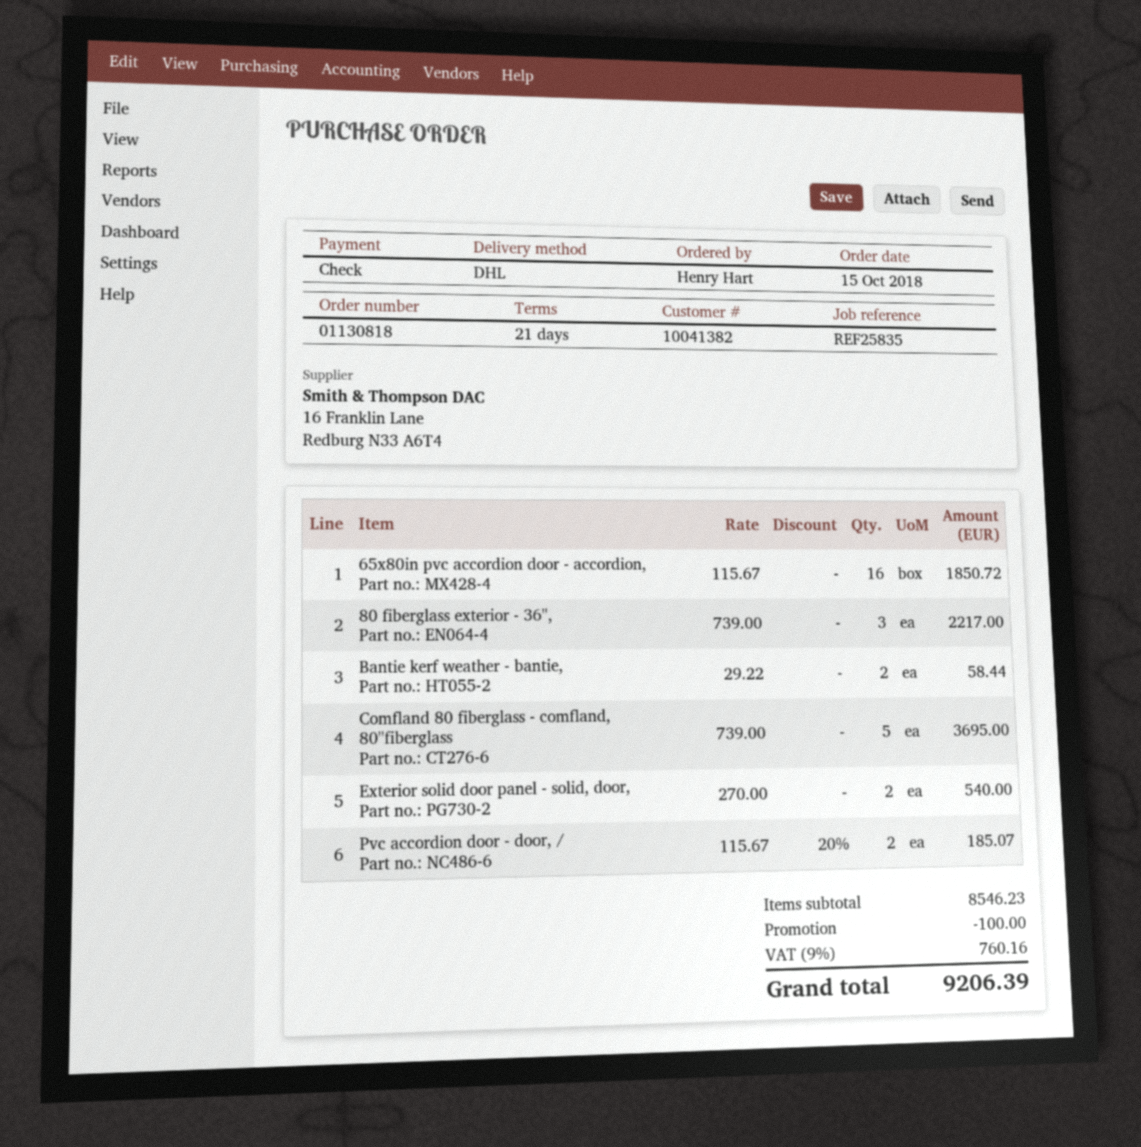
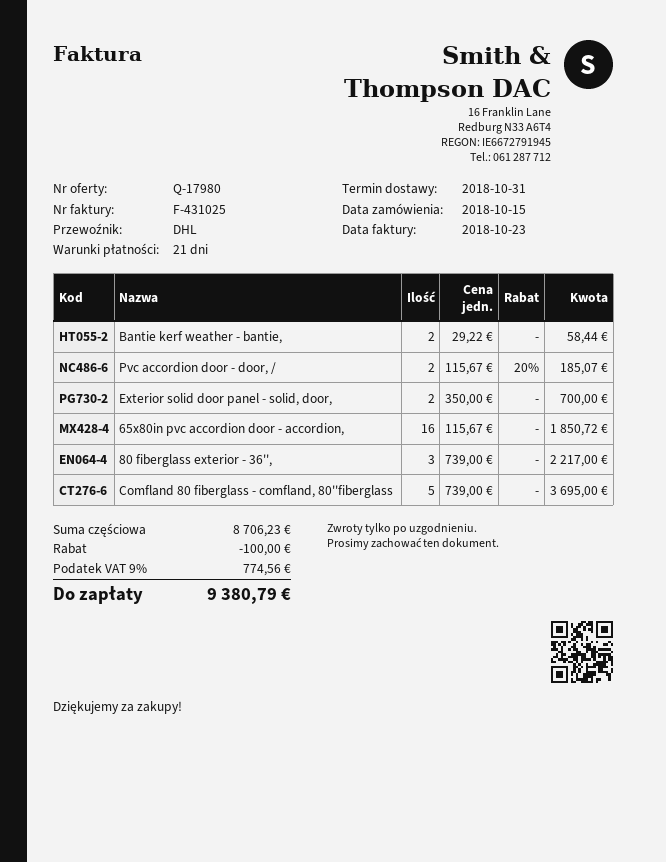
Exterior solid door panel - solid, door,: 2 x 270.00 = 540.00 -> 2 x 350.00 = 700.00
subtotal: 8546.23 -> 8706.23
tax: 9% = 760.16 -> 9% = 774.56
total: 9206.39 -> 9380.79

